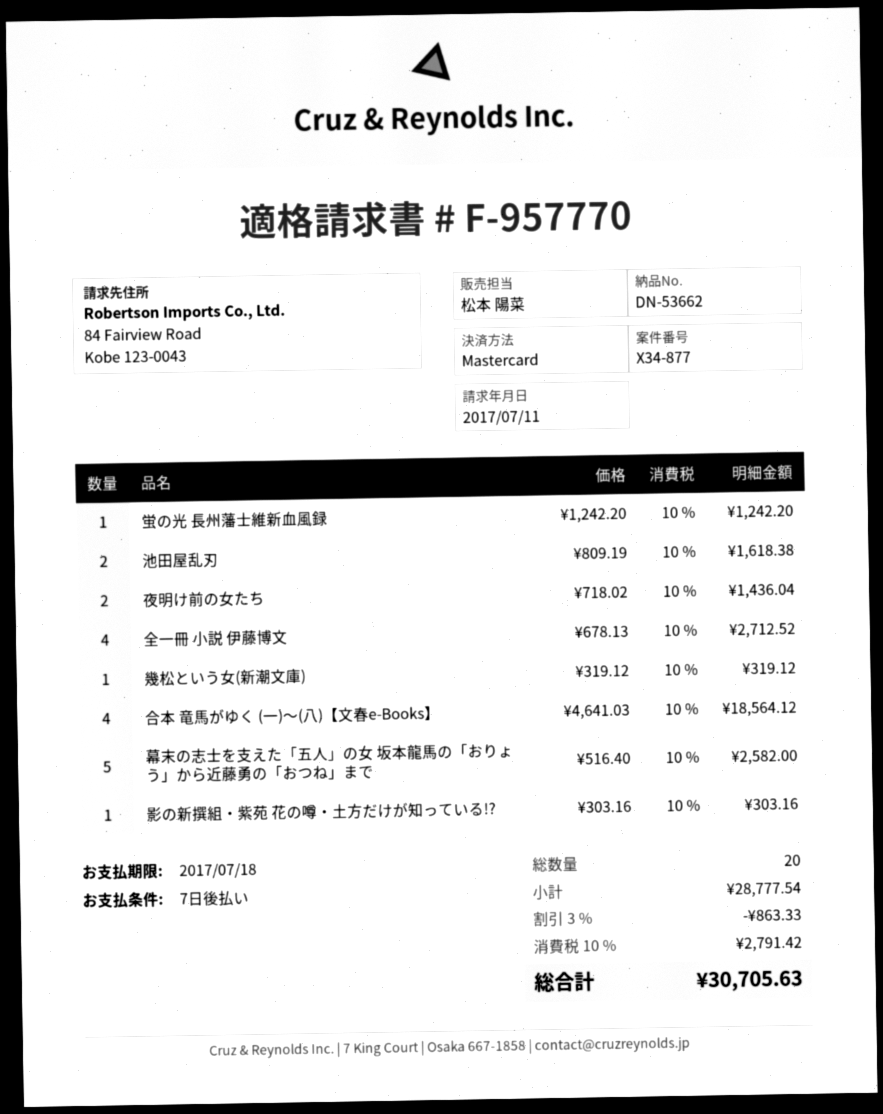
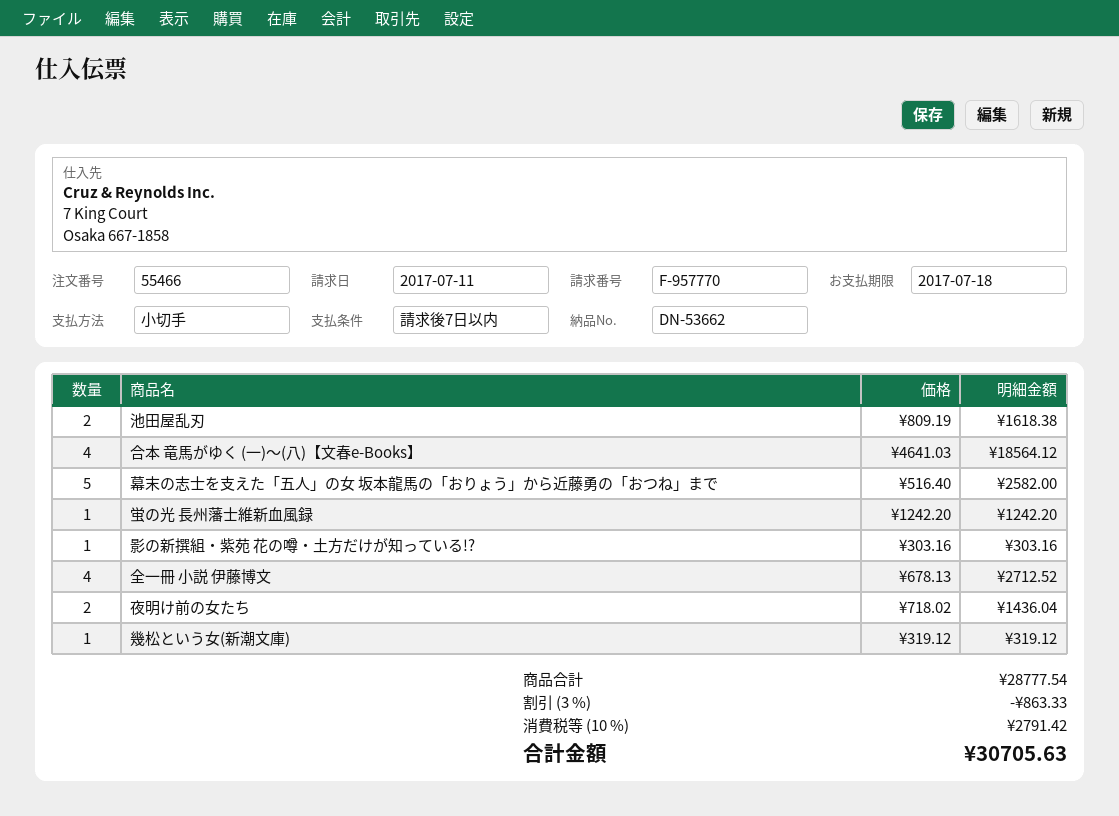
payment method: Mastercard -> cheque

